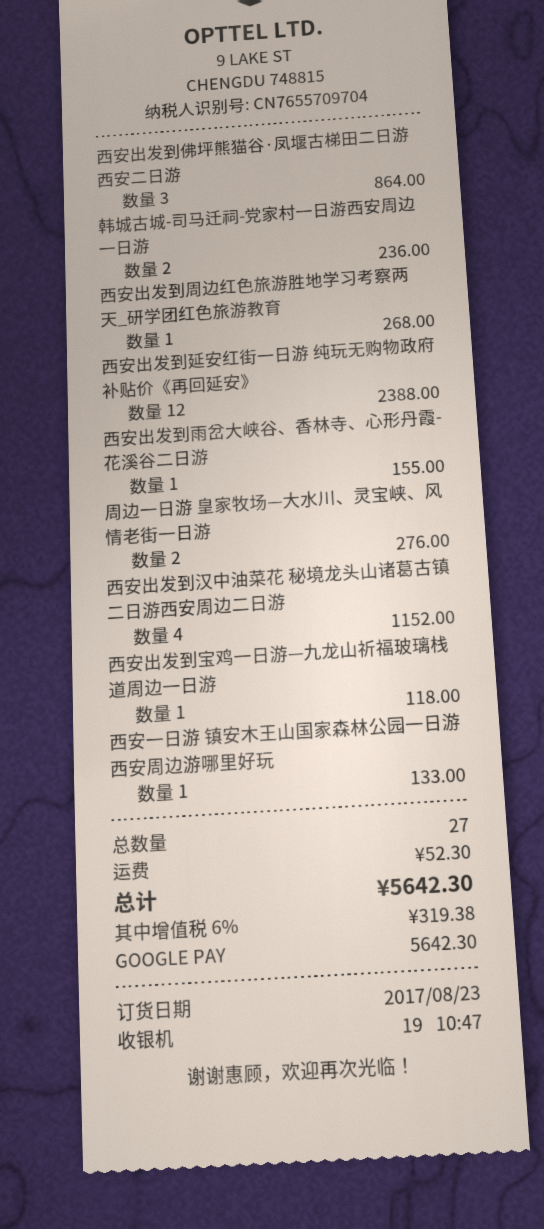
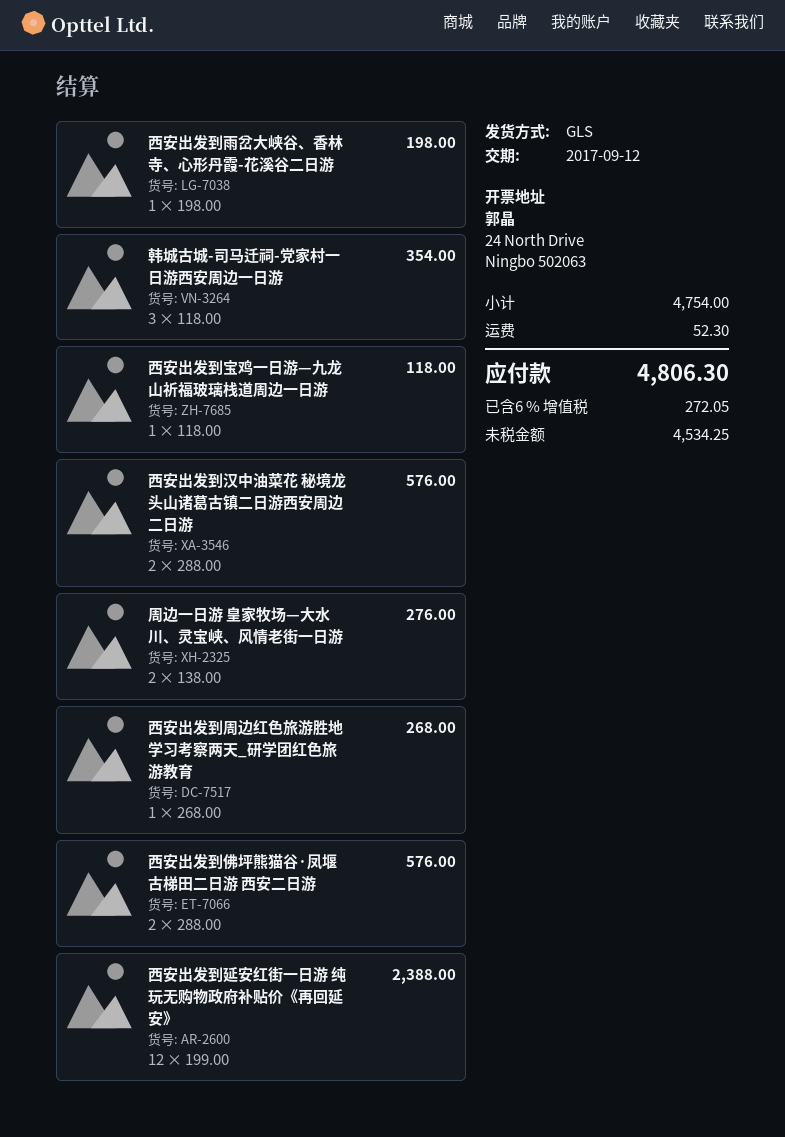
西安出发到佛坪熊猫谷·凤堰古梯田二日游 西安二日游: 3 for 864.00 -> 2 for 576.00
韩城古城-司马迁祠-党家村一日游西安周边一日游: 2 for 236.00 -> 3 for 354.00
西安出发到雨岔大峡谷、香林寺、心形丹霞-花溪谷二日游: 1 for 155.00 -> 1 for 198.00
西安出发到汉中油菜花 秘境龙头山诸葛古镇二日游西安周边二日游: 4 for 1152.00 -> 2 for 576.00
西安一日游 镇安木王山国家森林公园一日游 西安周边游哪里好玩: 1 for 133.00 -> none
tax: 6% = 319.38 -> 6% = 272.05
total: 5642.30 -> 4806.30

